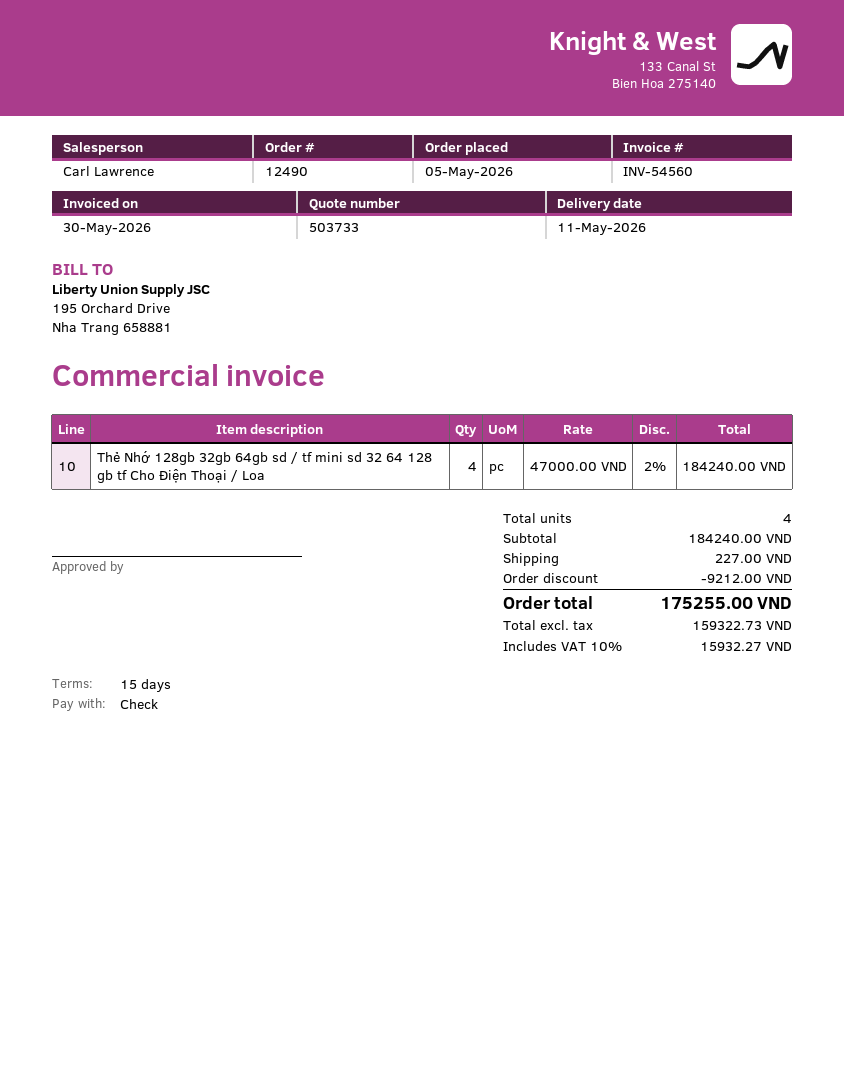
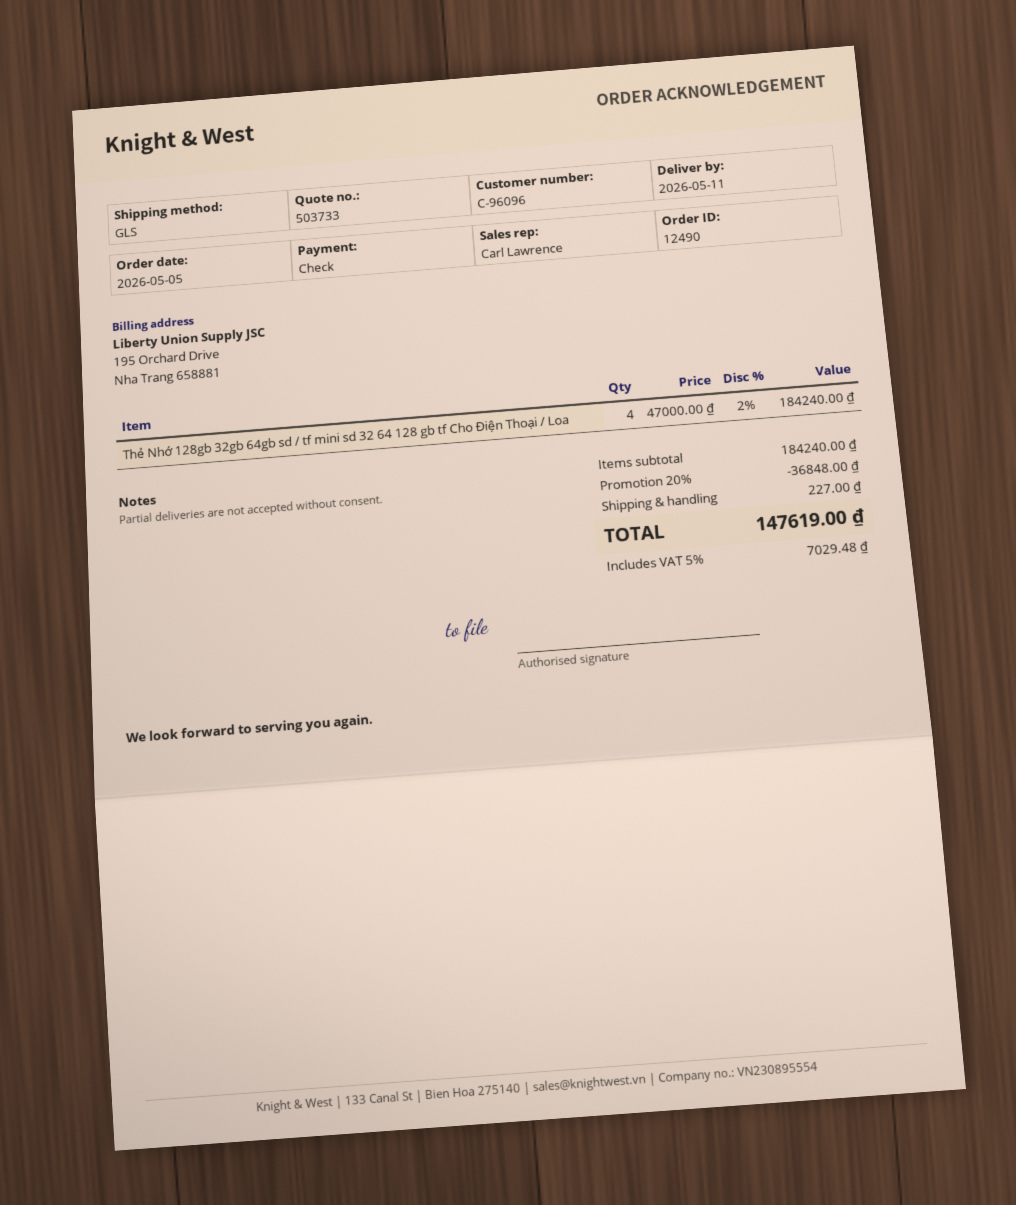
discount: 9212.00 -> 36848.00
tax: 10% = 15932.27 -> 5% = 7029.48
total: 175255.00 -> 147619.00

